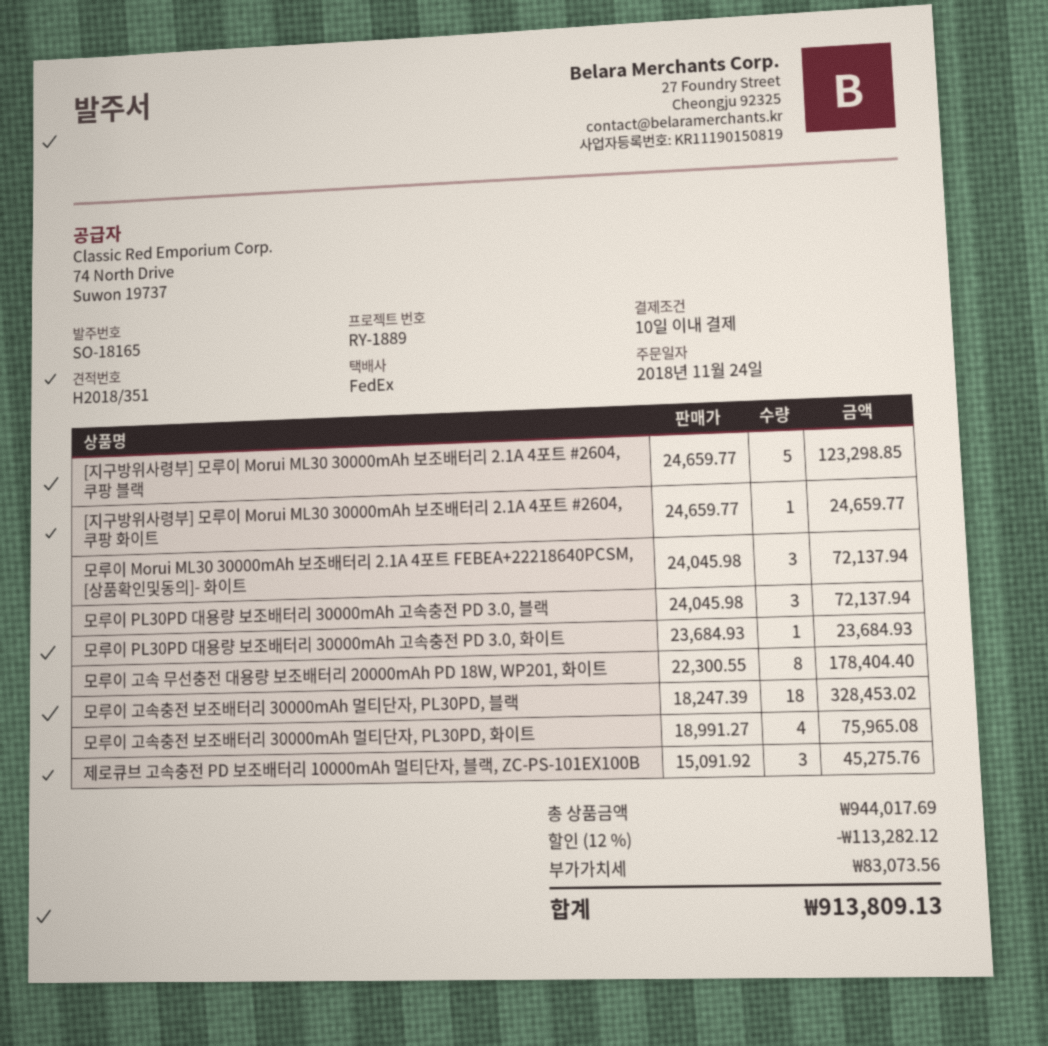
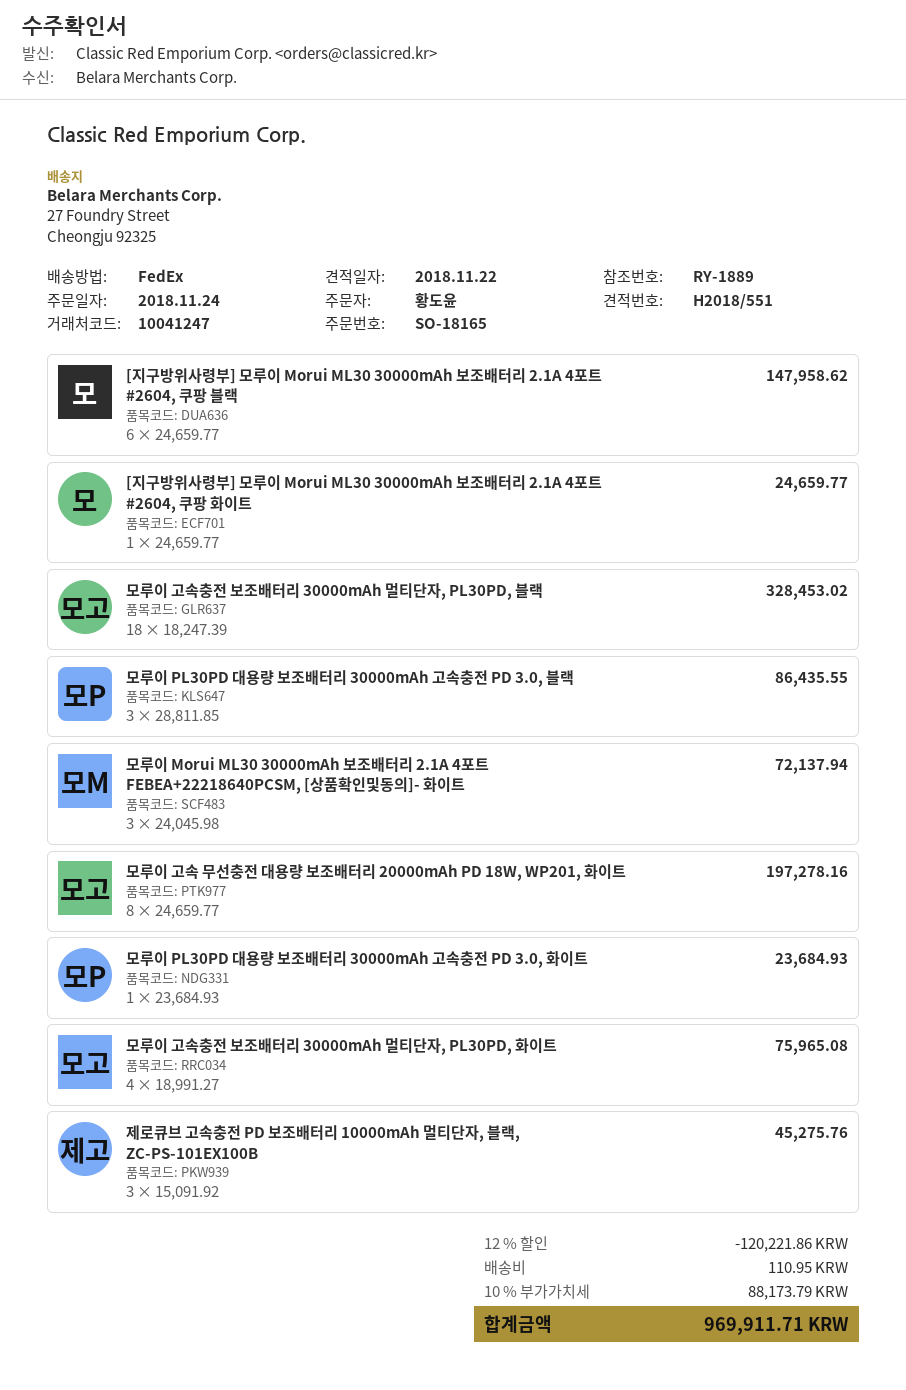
quote number: H2018/351 -> H2018/551
[지구방위사령부] 모루이 Morui ML30 30000mAh 보조배터리 2.1A 4포트 #2604, 쿠팡 블랙: 5 x 24659.77 = 123298.85 -> 6 x 24659.77 = 147958.62
모루이 PL30PD 대용량 보조배터리 30000mAh 고속충전 PD 3.0, 블랙: 3 x 24045.98 = 72137.94 -> 3 x 28811.85 = 86435.55
모루이 고속 무선충전 대용량 보조배터리 20000mAh PD 18W, WP201, 화이트: 8 x 22300.55 = 178404.40 -> 8 x 24659.77 = 197278.16
discount: 12% = 113282.12 -> 12% = 120221.86
shipping: none -> 110.95
tax: 83073.56 -> 88173.79
total: 913809.13 -> 969911.71

